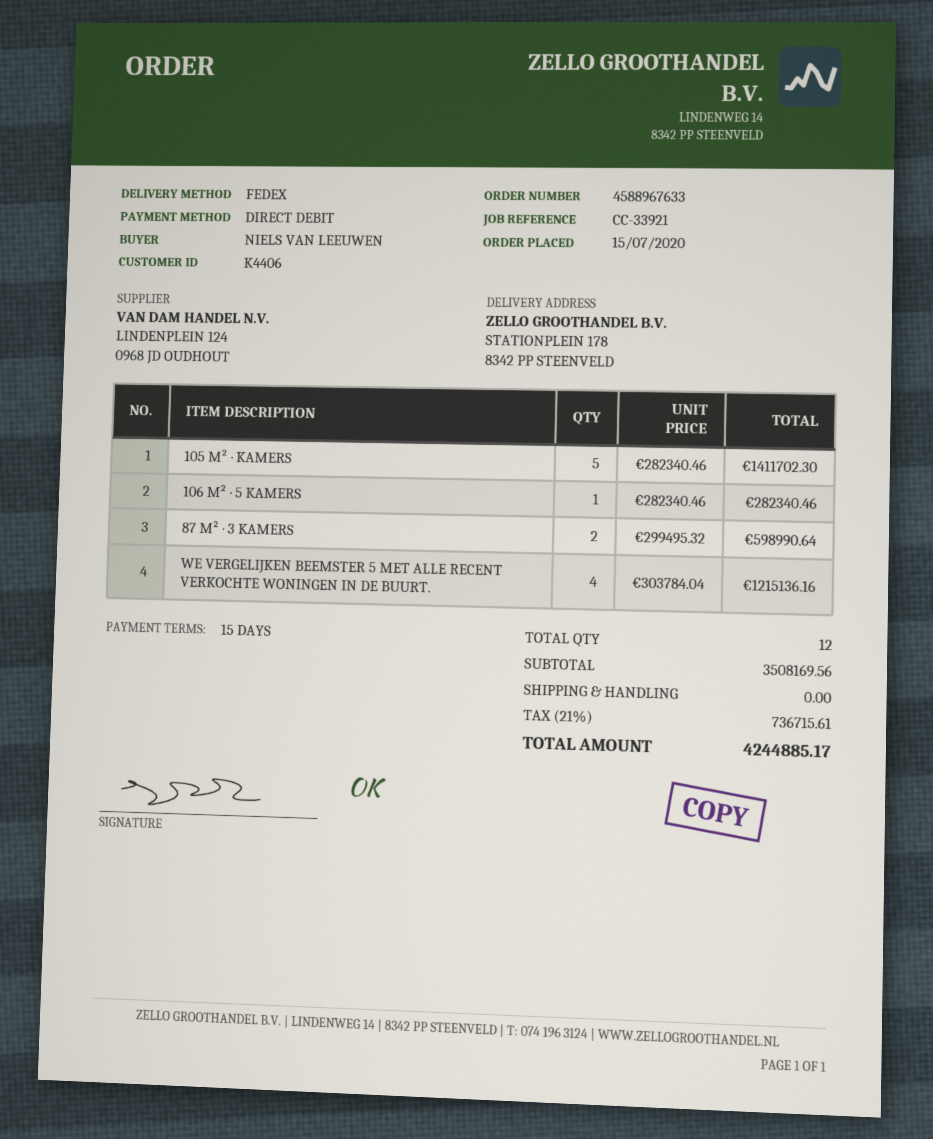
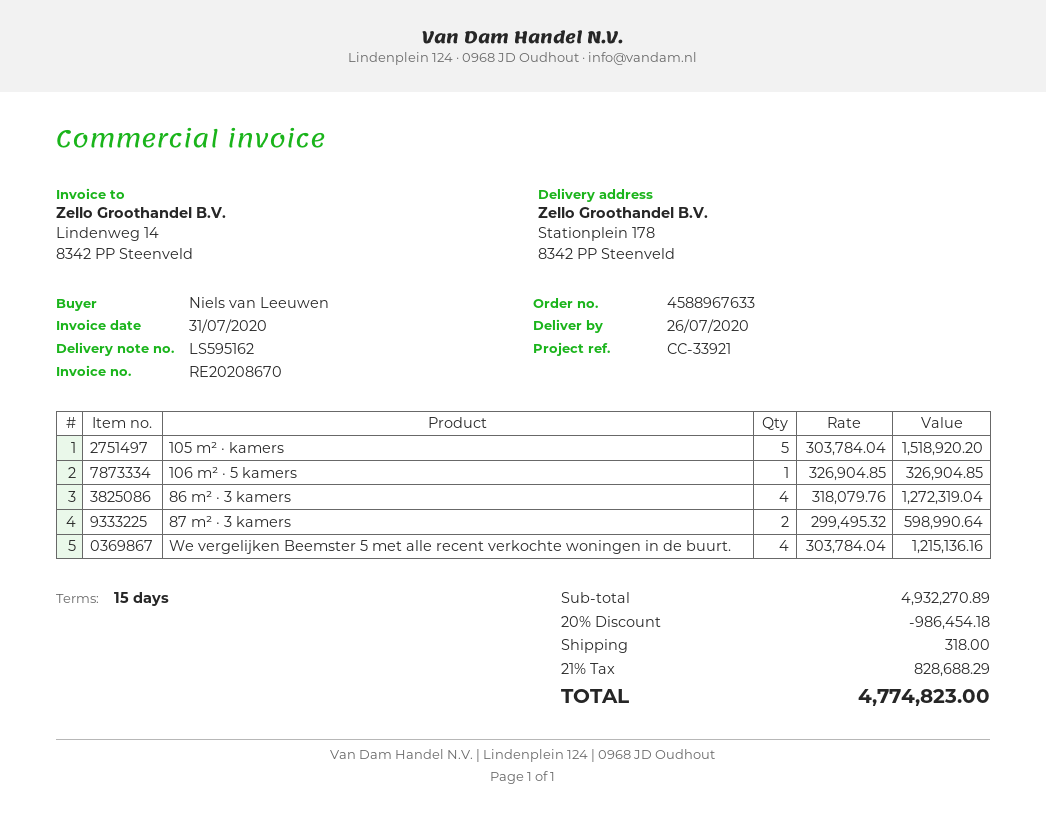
105 M² · KAMERS: 5 x 282340.46 = 1411702.30 -> 5 x 303784.04 = 1518920.20
106 M² · 5 KAMERS: 1 x 282340.46 = 282340.46 -> 1 x 326904.85 = 326904.85
86 m² · 3 kamers: none -> 4 x 318079.76 = 1272319.04
subtotal: 3508169.56 -> 4932270.89
discount: none -> 20% = 986454.18
shipping: 0.00 -> 318.00
tax: 21% = 736715.61 -> 21% = 828688.29
total: 4244885.17 -> 4774823.00

